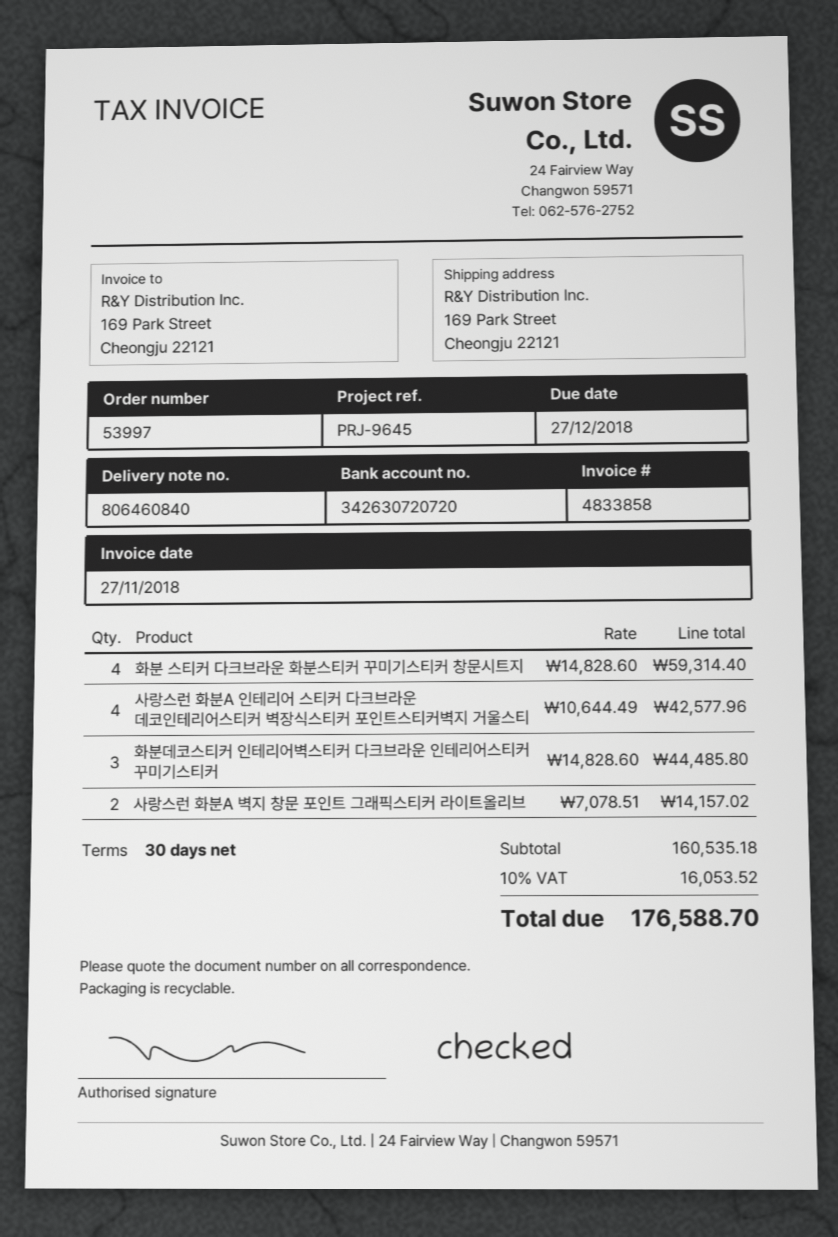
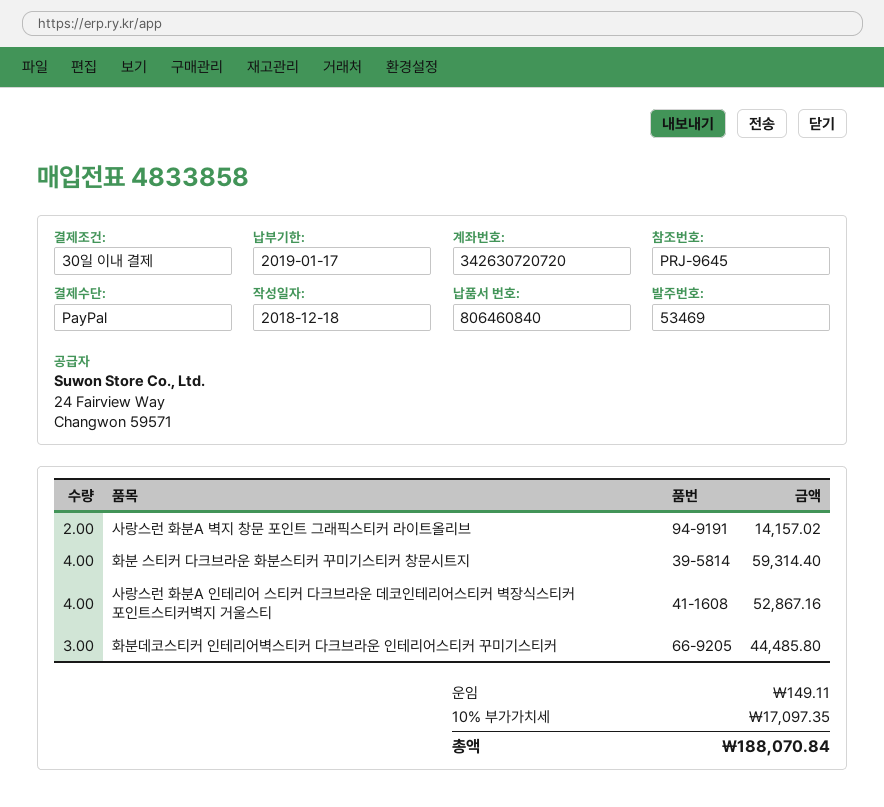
order number: 53997 -> 53469
invoice date: 2018-11-27 -> 2018-12-18
due date: 2018-12-27 -> 2019-01-17
사랑스런 화분A 인테리어 스티커 다크브라운 데코인테리어스티커 벽장식스티커 포인트스티커벽지 거울스티: 4 for 42577.96 -> 4 for 52867.16
shipping: none -> 149.11
tax: 10% = 16053.52 -> 10% = 17097.35
total: 176588.70 -> 188070.84

